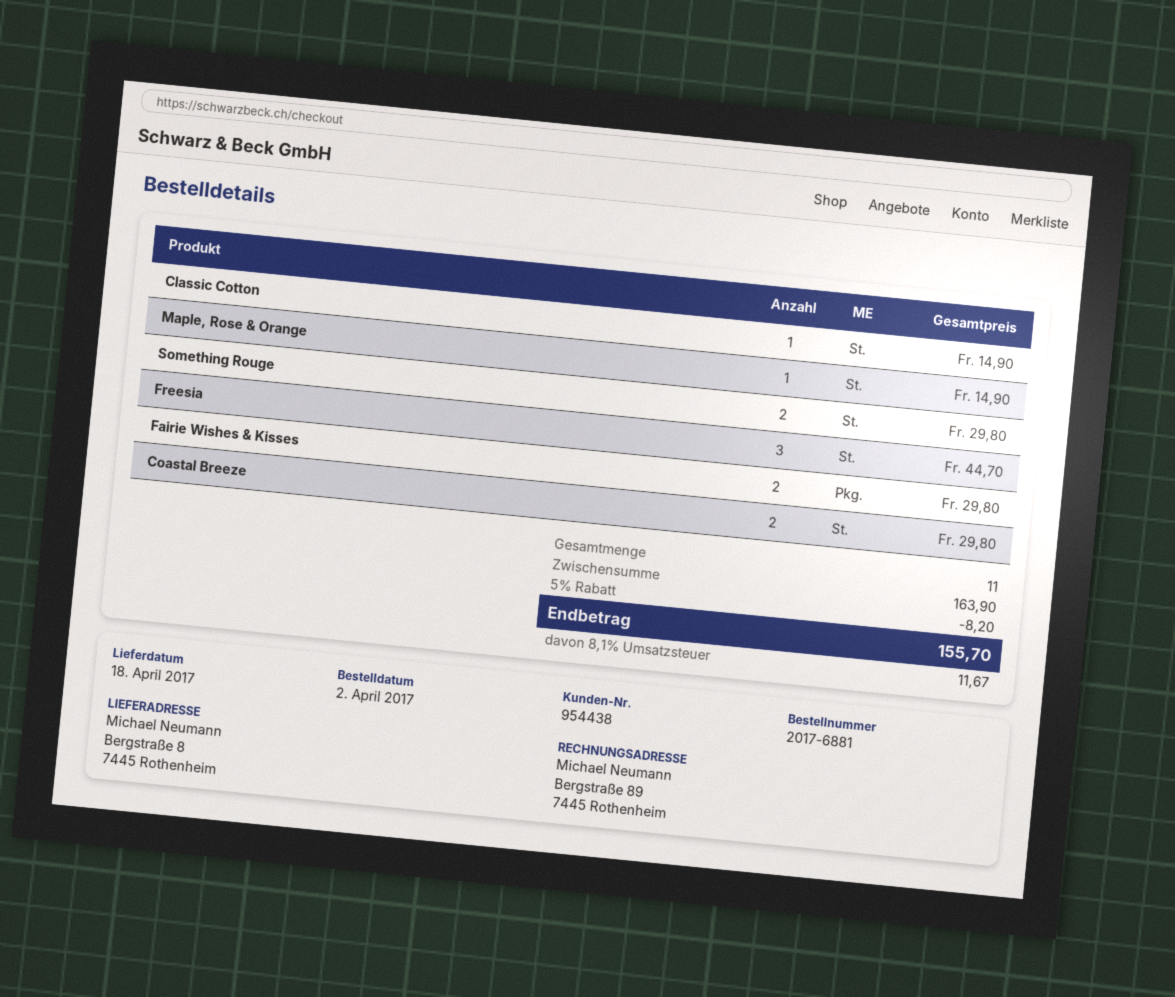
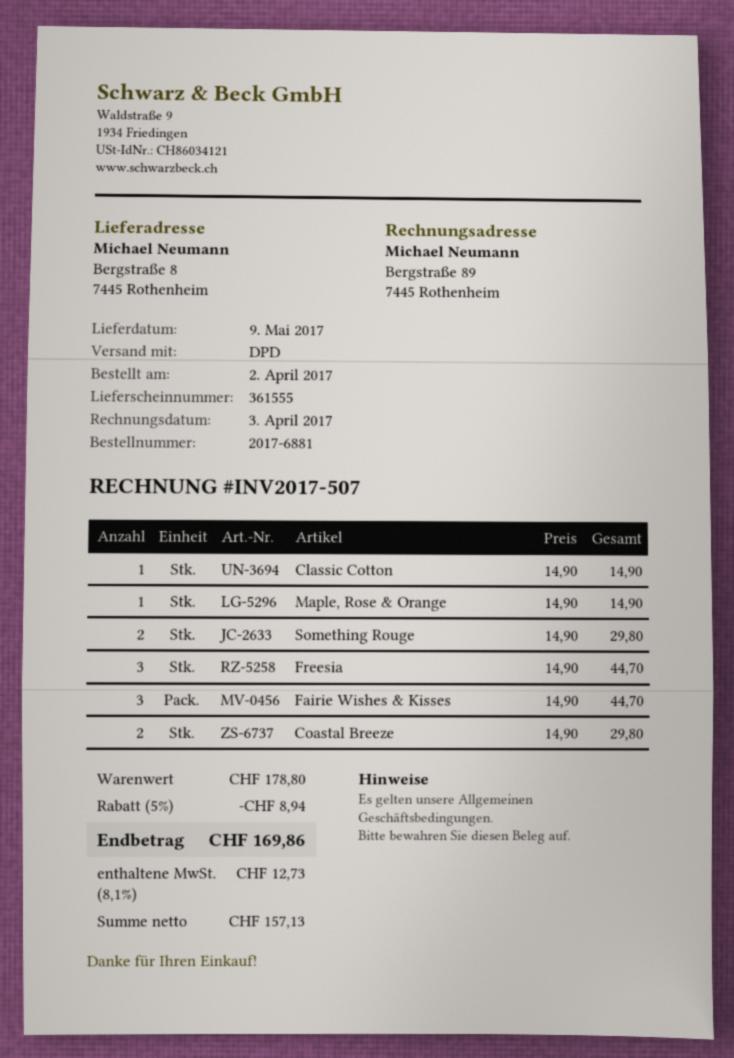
delivery date: 2017-04-18 -> 2017-05-09
Fairie Wishes & Kisses: 2 for 29.80 -> 3 for 44.70
subtotal: 163.90 -> 178.80
discount: 5% = 8.20 -> 5% = 8.94
tax: 8.1% = 11.67 -> 8.1% = 12.73
total: 155.70 -> 169.86

